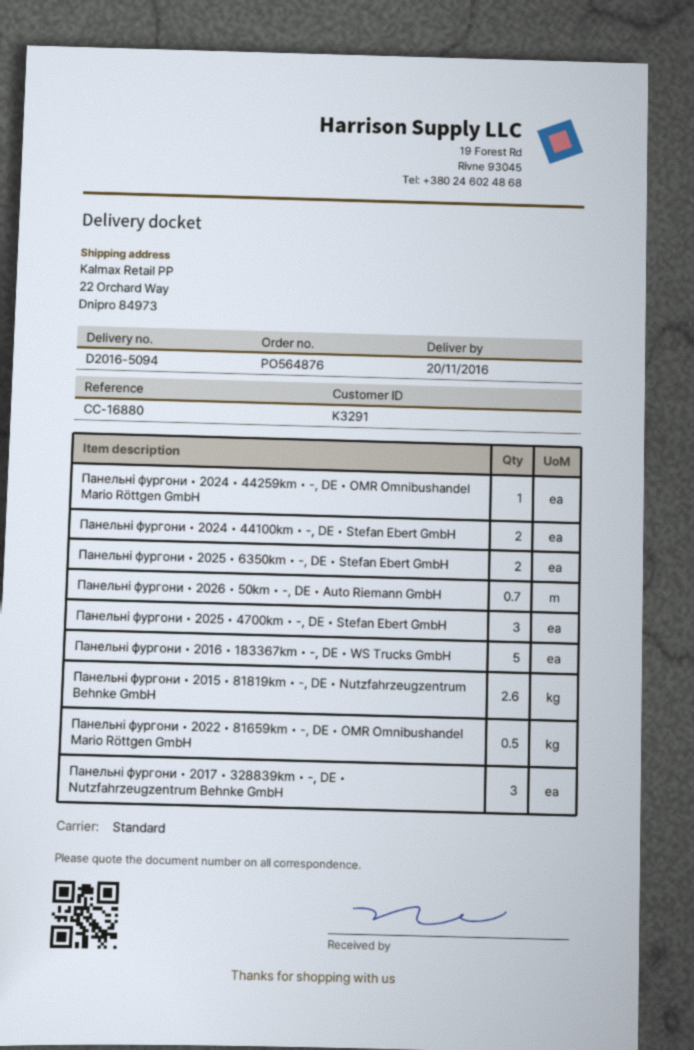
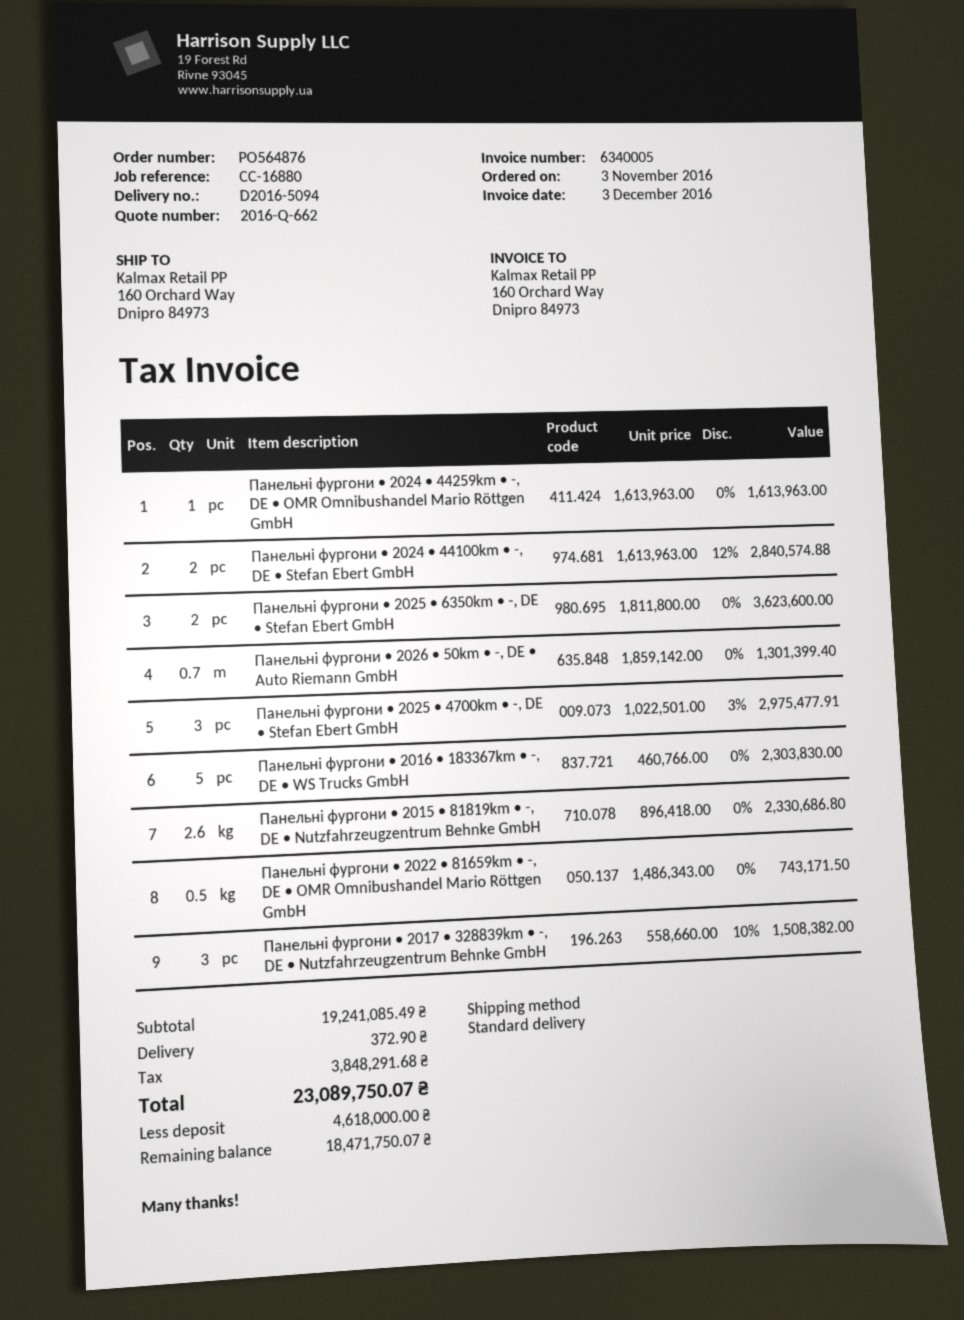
ship to: 22 Orchard Way, Dnipro 84973 -> 160 Orchard Way, Dnipro 84973

